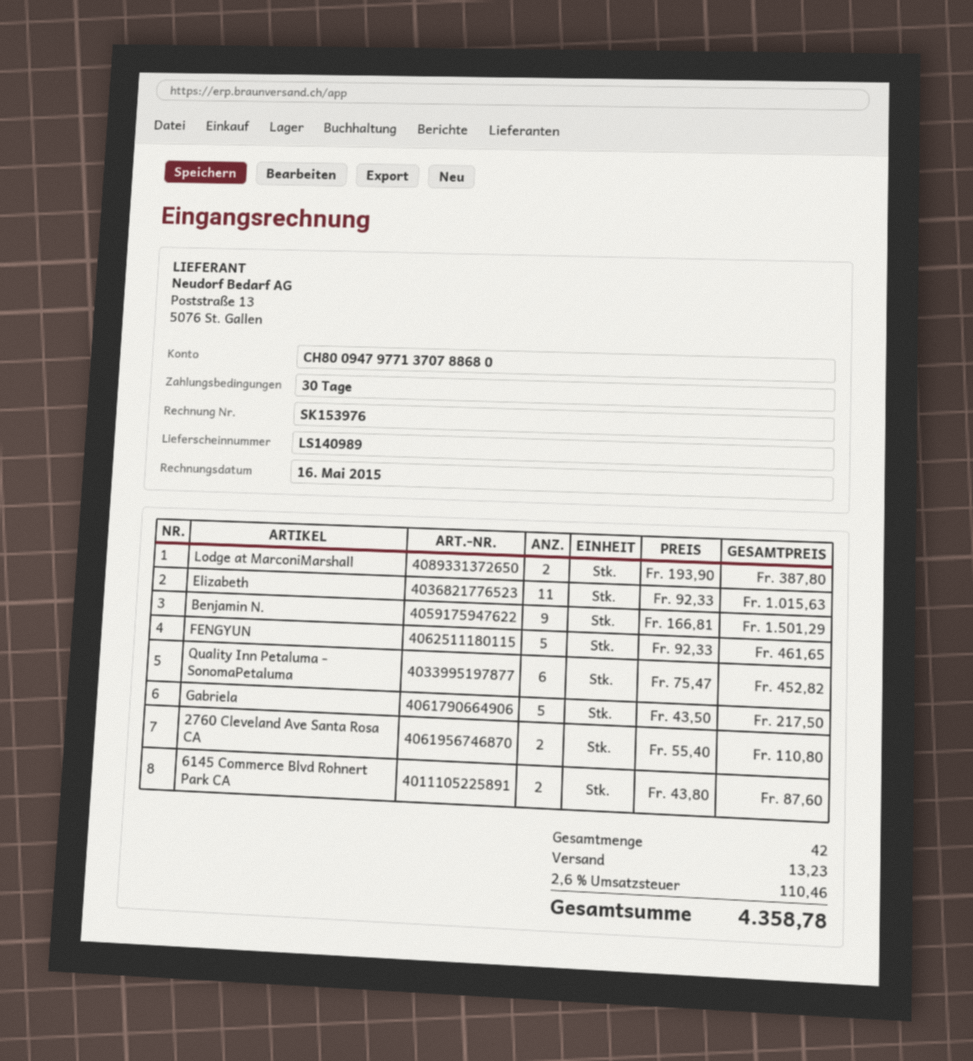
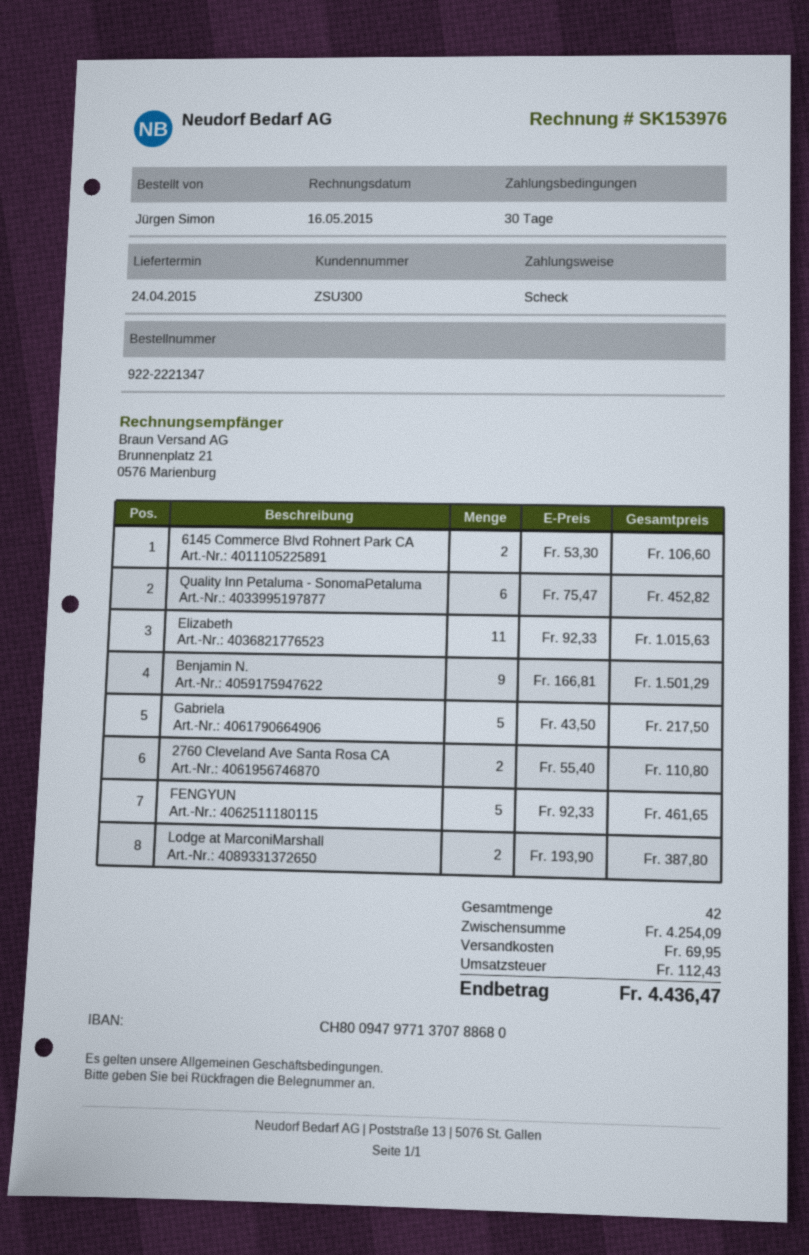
6145 Commerce Blvd Rohnert Park CA: 2 x 43.80 = 87.60 -> 2 x 53.30 = 106.60
shipping: 13.23 -> 69.95
tax: 110.46 -> 112.43
total: 4358.78 -> 4436.47

